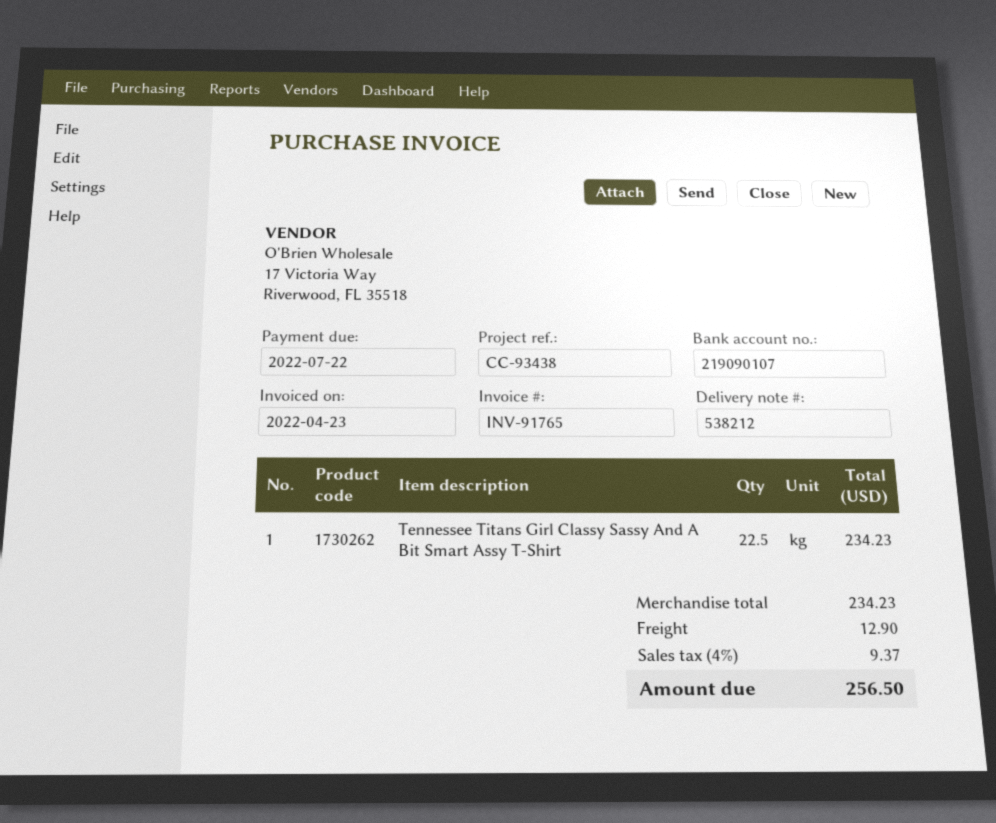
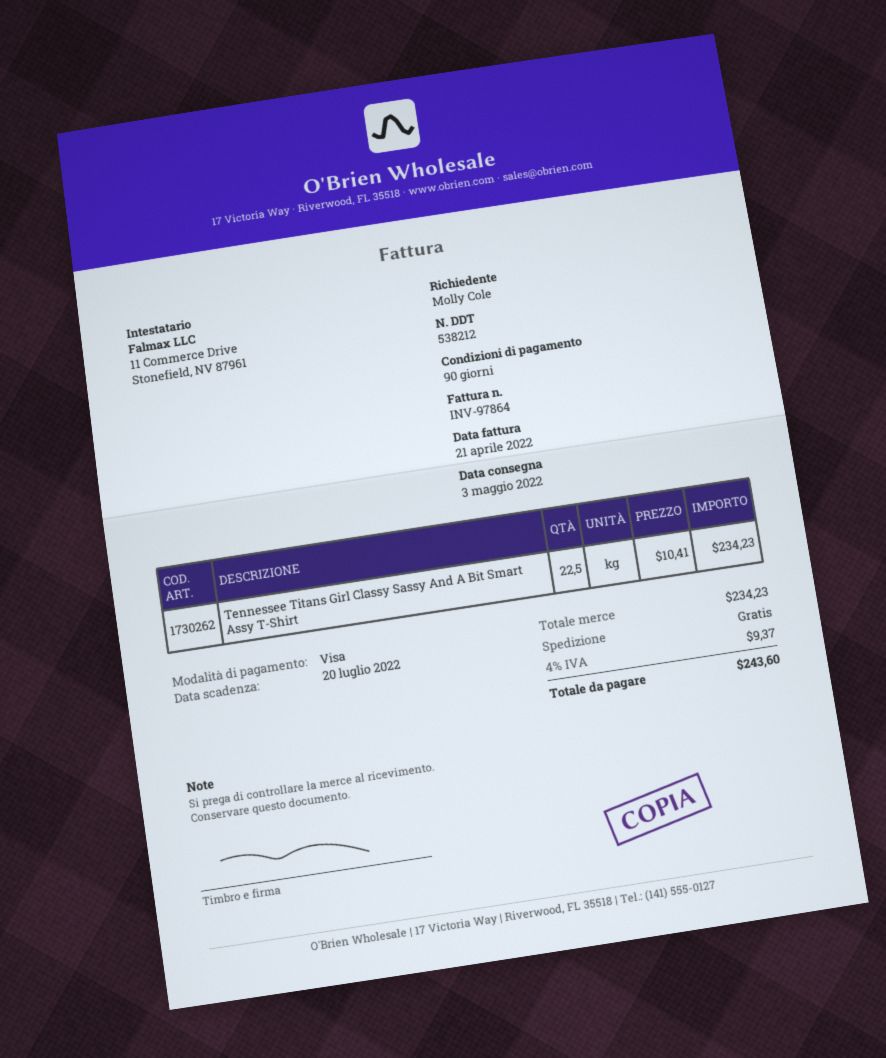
invoice number: INV-91765 -> INV-97864
invoice date: 2022-04-23 -> 2022-04-21
due date: 2022-07-22 -> 2022-07-20
shipping: 12.90 -> 0.00
total: 256.50 -> 243.60

